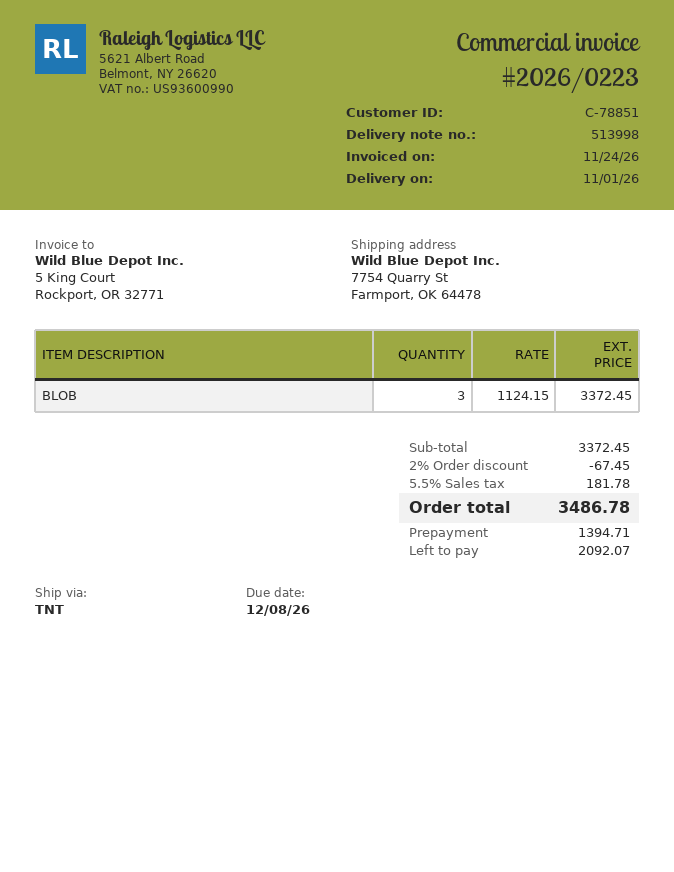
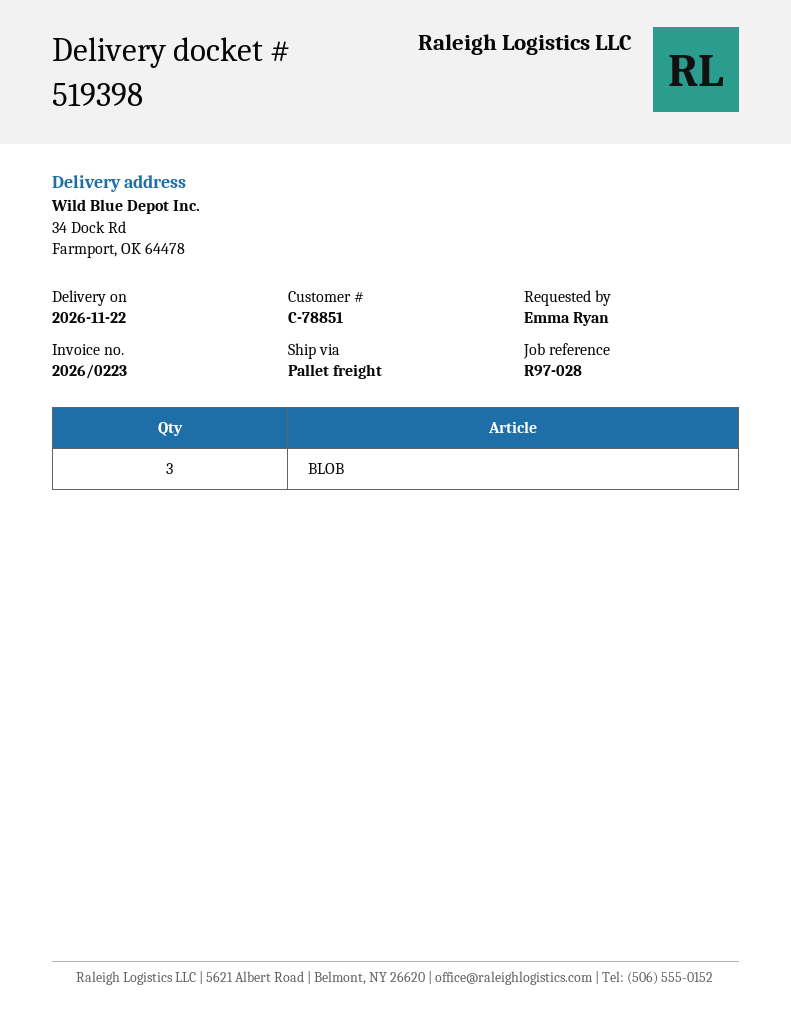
delivery note number: 513998 -> 519398
delivery date: 2026-11-01 -> 2026-11-22
shipping method: TNT -> pallet freight
ship to: 7754 Quarry St, Farmport, OK 64478 -> 34 Dock Rd, Farmport, OK 64478

